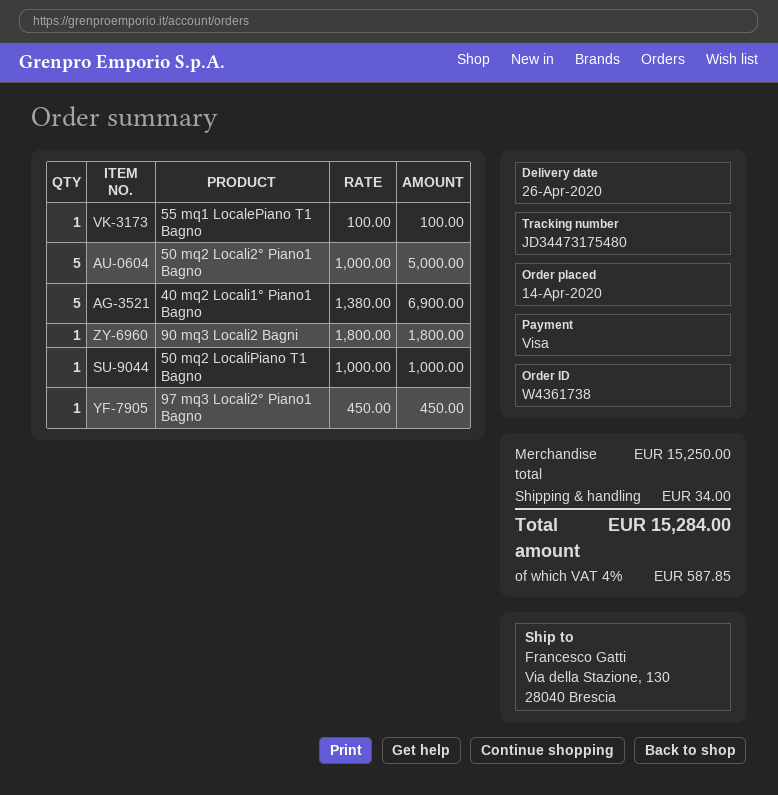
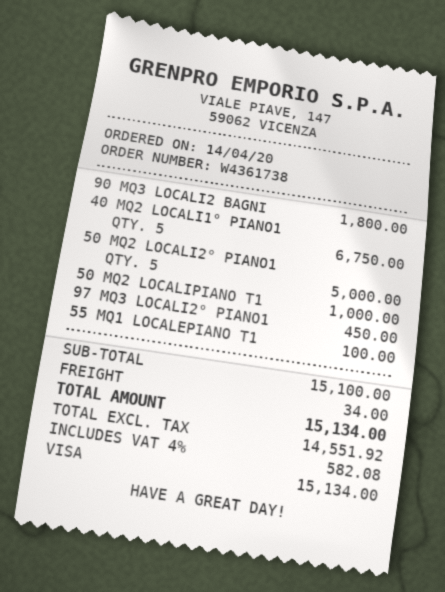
40 mq2 Locali1° Piano1 Bagno: 5 for 6900.00 -> 5 for 6750.00
subtotal: 15250.00 -> 15100.00
tax: 4% = 587.85 -> 4% = 582.08
total: 15284.00 -> 15134.00

